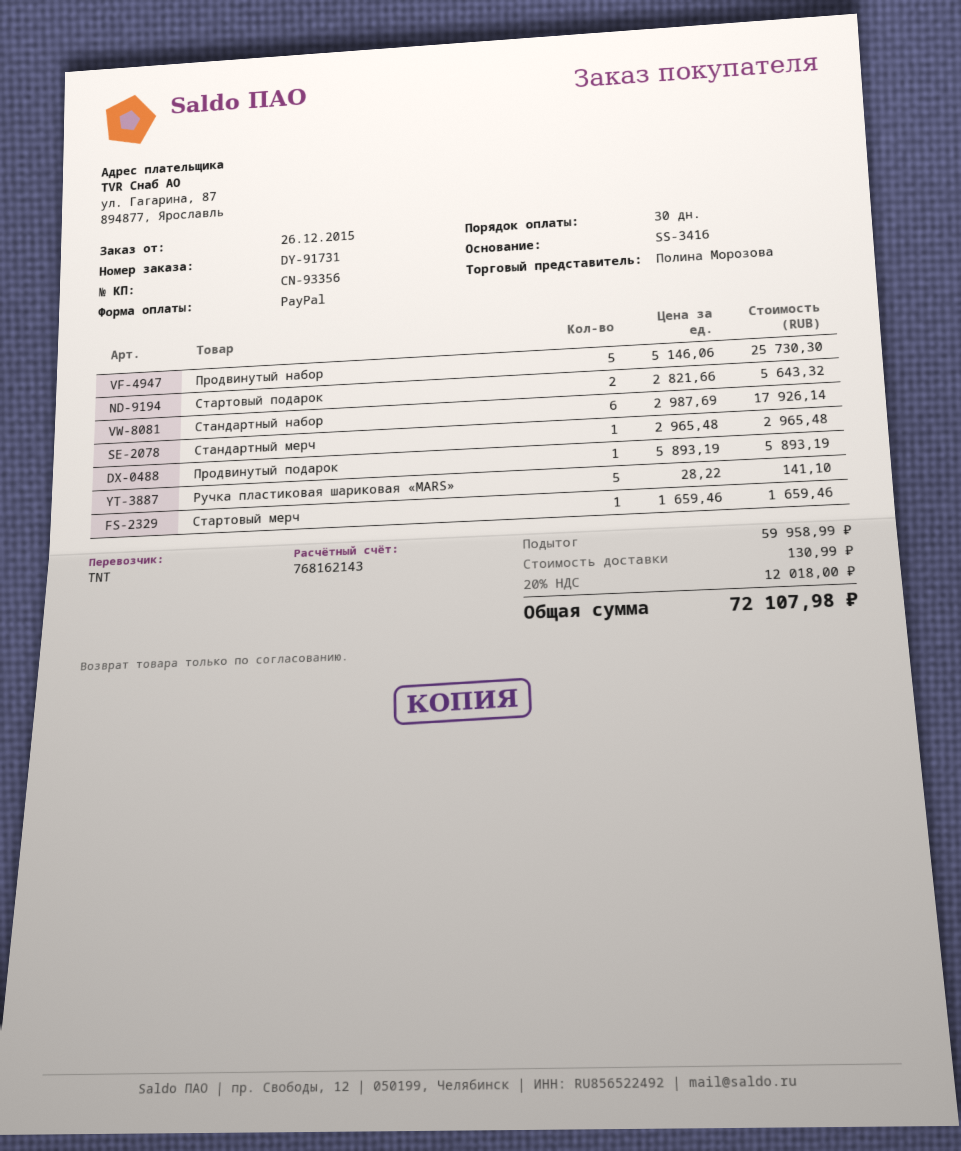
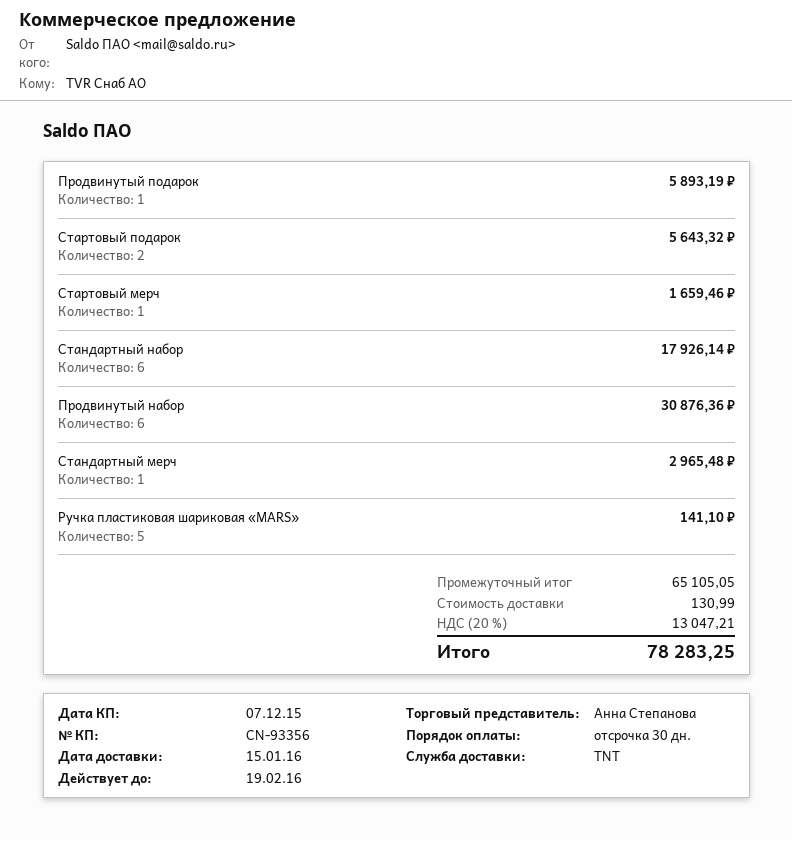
sales rep: Полина Морозова -> Анна Степанова
Продвинутый набор: 5 for 25730.30 -> 6 for 30876.36
subtotal: 59958.99 -> 65105.05
tax: 20% = 12018.00 -> 20% = 13047.21
total: 72107.98 -> 78283.25

